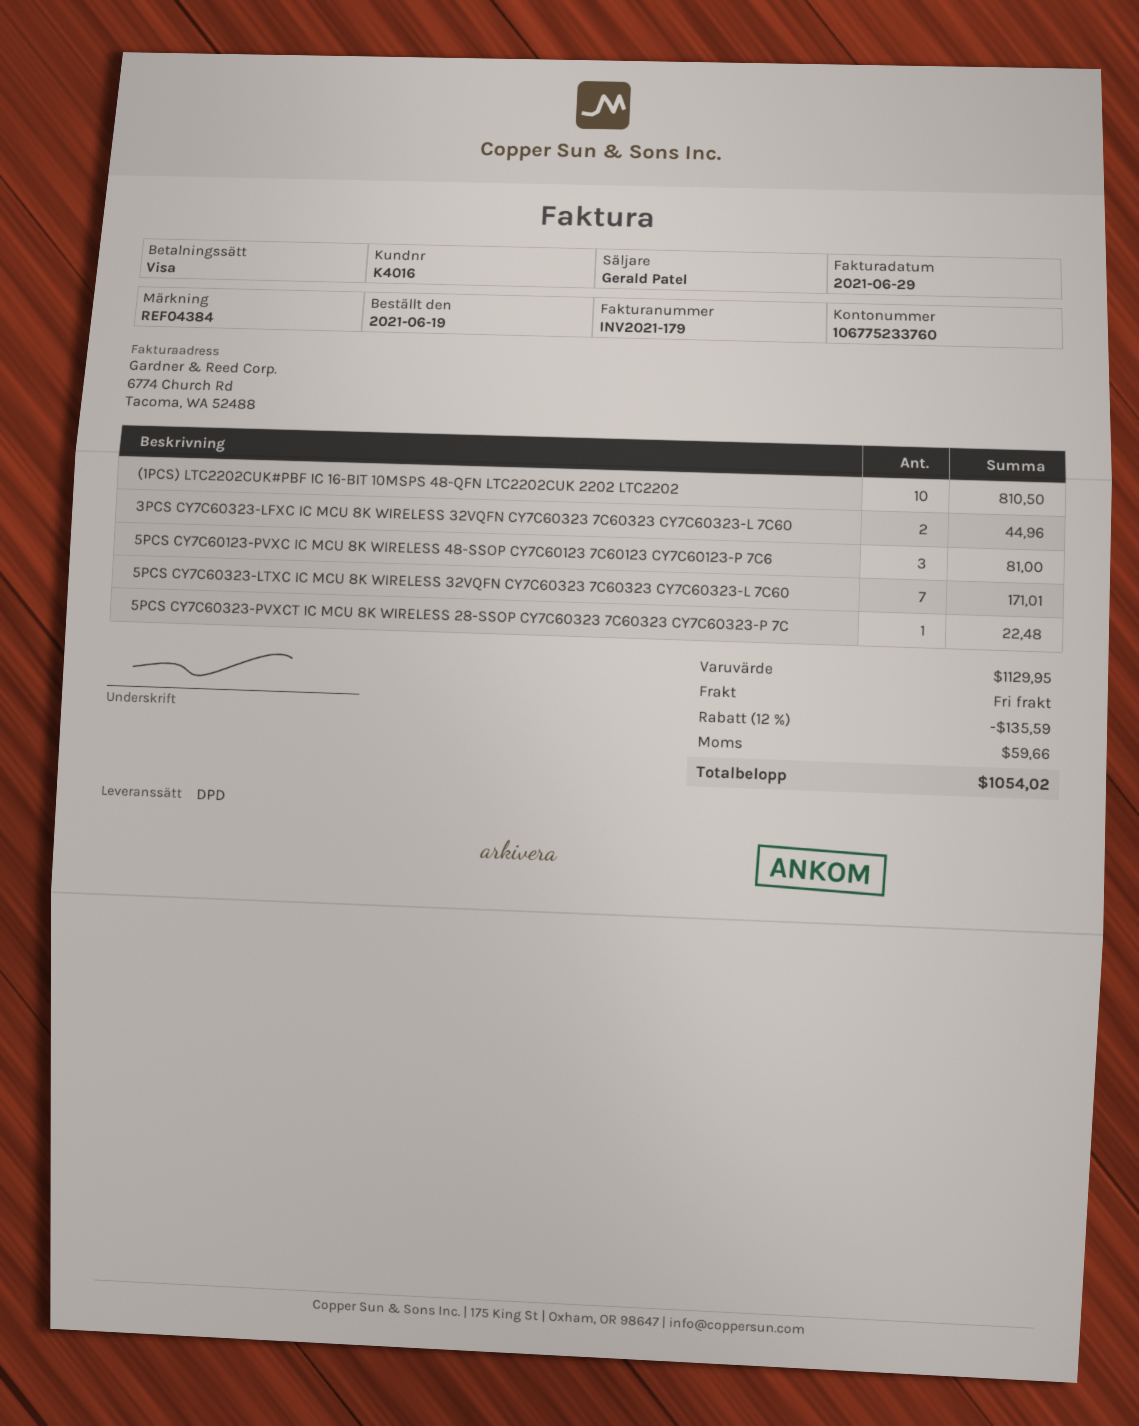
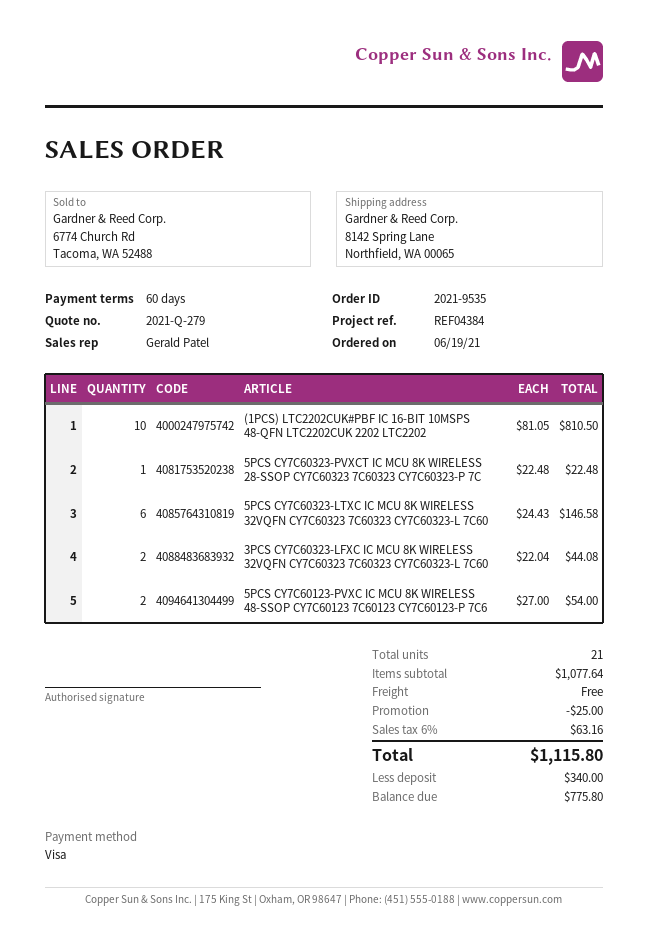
3PCS CY7C60323-LFXC IC MCU 8K WIRELESS 32VQFN CY7C60323 7C60323 CY7C60323-L 7C60: 2 for 44.96 -> 2 for 44.08
5PCS CY7C60123-PVXC IC MCU 8K WIRELESS 48-SSOP CY7C60123 7C60123 CY7C60123-P 7C6: 3 for 81.00 -> 2 for 54.00
5PCS CY7C60323-LTXC IC MCU 8K WIRELESS 32VQFN CY7C60323 7C60323 CY7C60323-L 7C60: 7 for 171.01 -> 6 for 146.58
subtotal: 1129.95 -> 1077.64
discount: 135.59 -> 25.00
tax: 59.66 -> 63.16
total: 1054.02 -> 1115.80

